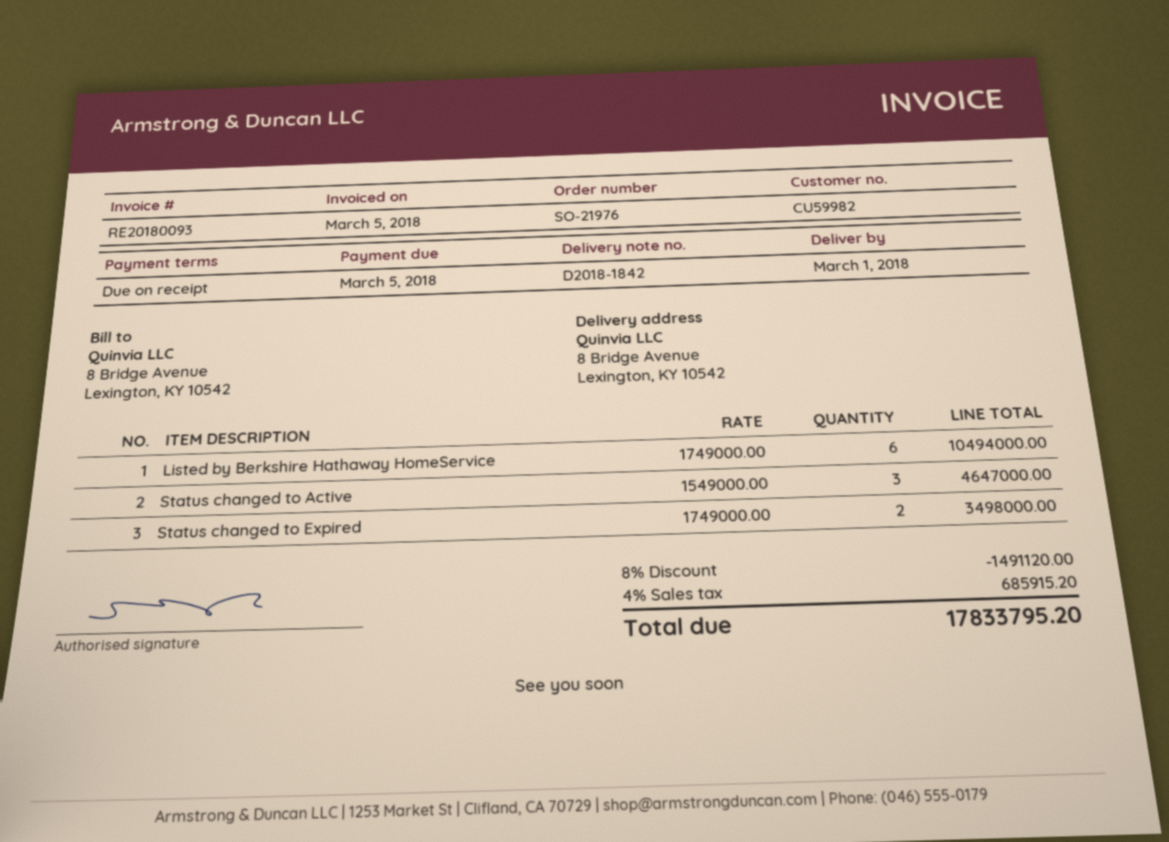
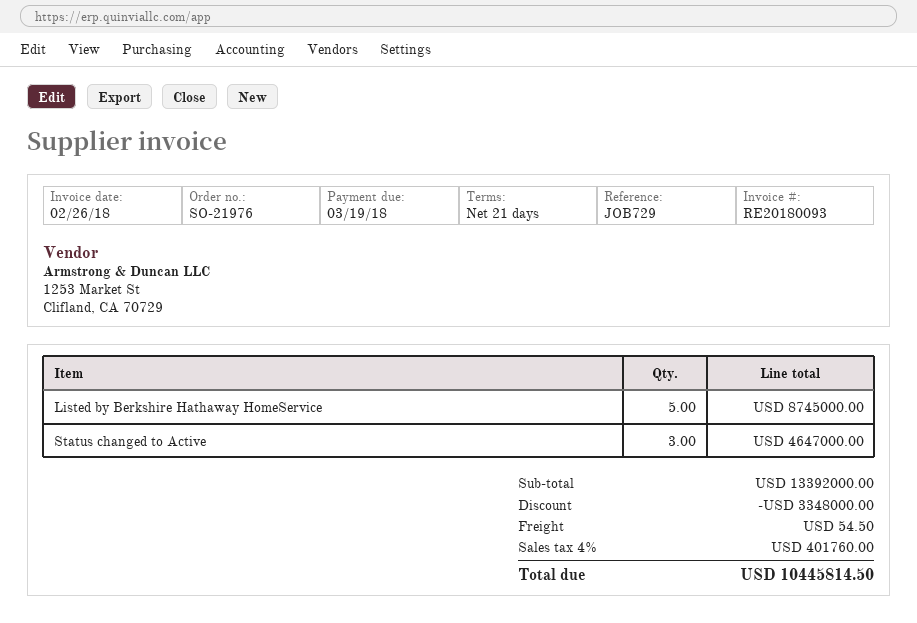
invoice date: 2018-03-05 -> 2018-02-26
payment terms: on receipt -> 21 days
due date: 2018-03-05 -> 2018-03-19
Listed by Berkshire Hathaway HomeService: 6 for 10494000.00 -> 5 for 8745000.00
Status changed to Expired: 2 for 3498000.00 -> none
discount: 1491120.00 -> 3348000.00
shipping: none -> 54.50
tax: 4% = 685915.20 -> 4% = 401760.00
total: 17833795.20 -> 10445814.50

